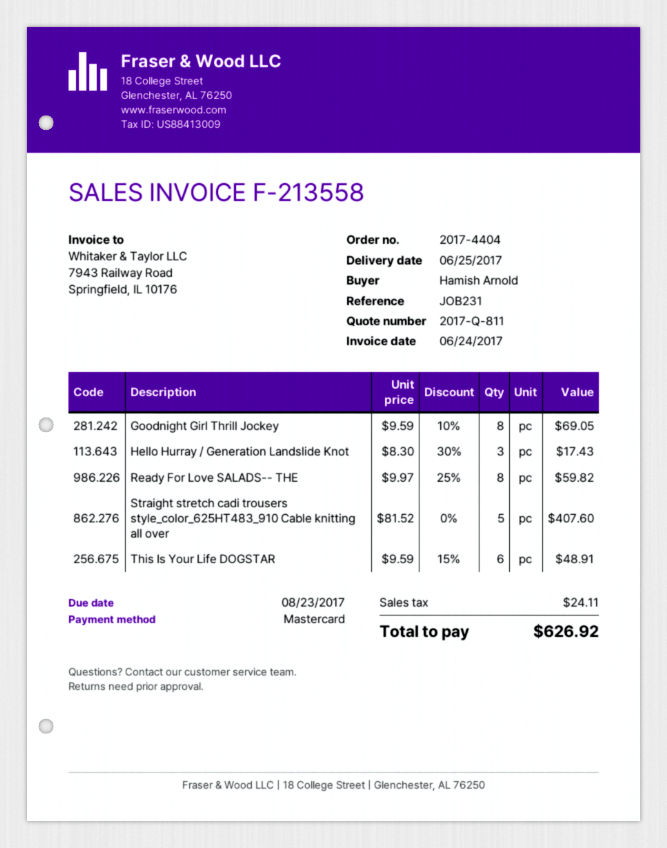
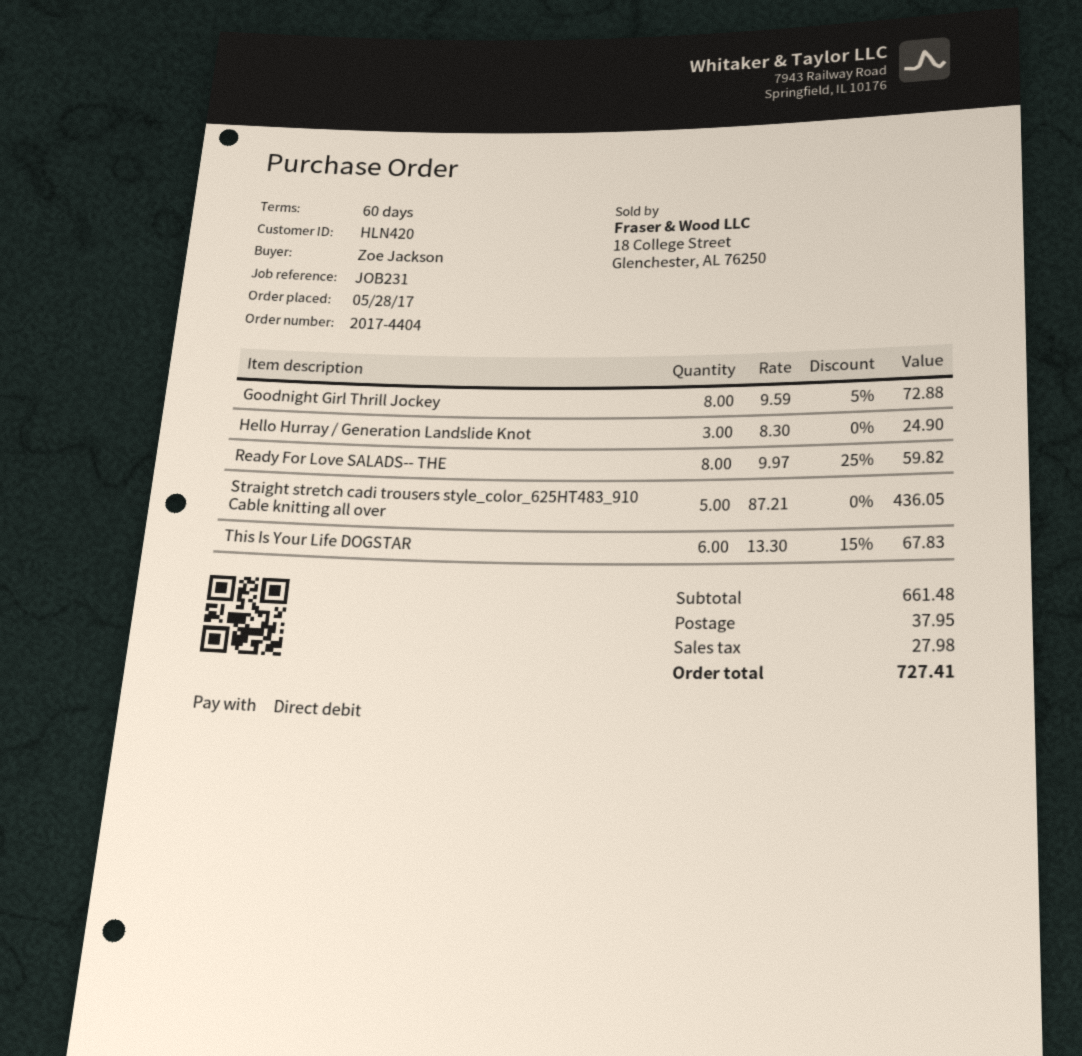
ordered by: Hamish Arnold -> Zoe Jackson
payment method: Mastercard -> direct debit
Goodnight Girl Thrill Jockey: 8 x 9.59 - 10% = 69.05 -> 8 x 9.59 - 5% = 72.88
Hello Hurray / Generation Landslide Knot: 3 x 8.30 - 30% = 17.43 -> 3 x 8.30 = 24.90
Straight stretch cadi trousers style_color_625HT483_910 Cable knitting all over: 5 x 81.52 = 407.60 -> 5 x 87.21 = 436.05
This Is Your Life DOGSTAR: 6 x 9.59 - 15% = 48.91 -> 6 x 13.30 - 15% = 67.83
shipping: none -> 37.95
tax: 24.11 -> 27.98
total: 626.92 -> 727.41

